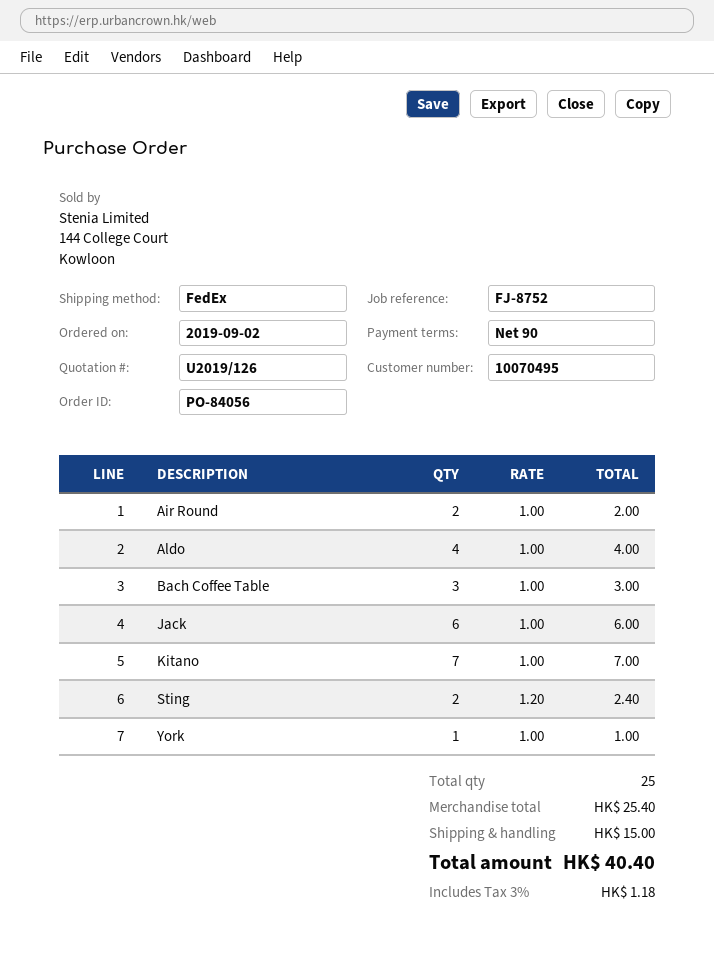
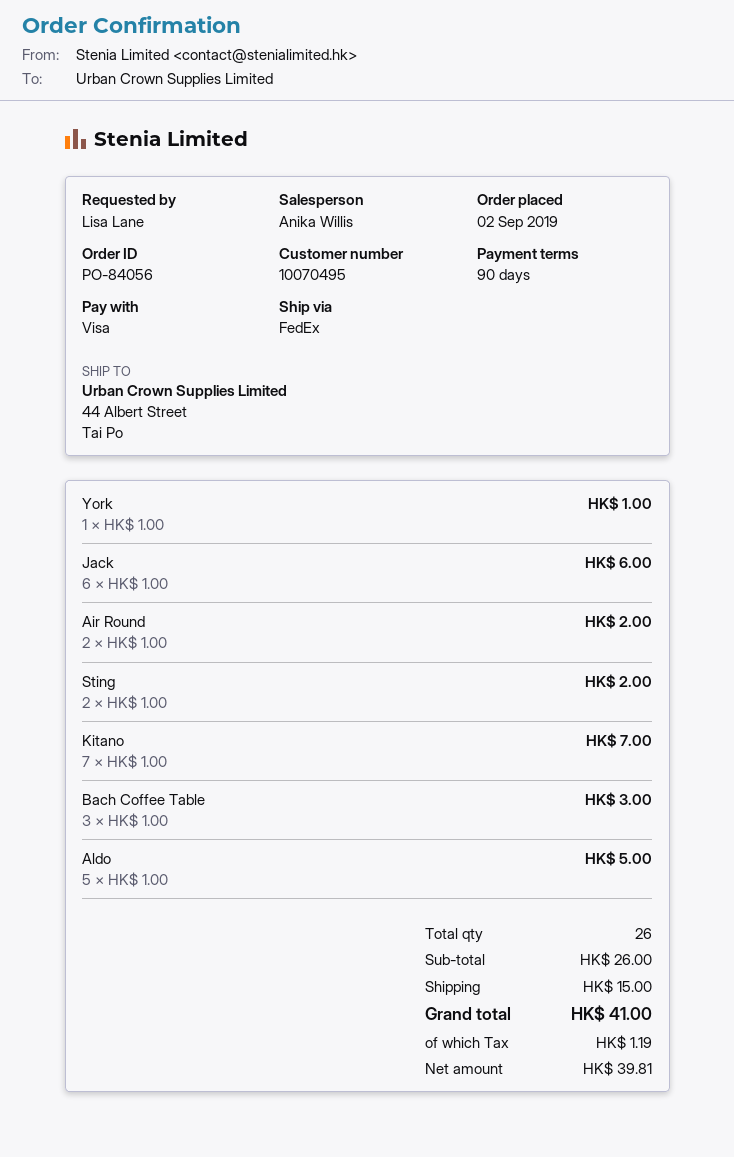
Aldo: 4 x 1.00 = 4.00 -> 5 x 1.00 = 5.00
Sting: 2 x 1.20 = 2.40 -> 2 x 1.00 = 2.00
total quantity: 25 -> 26
subtotal: 25.40 -> 26.00
tax: 1.18 -> 1.19
total: 40.40 -> 41.00

